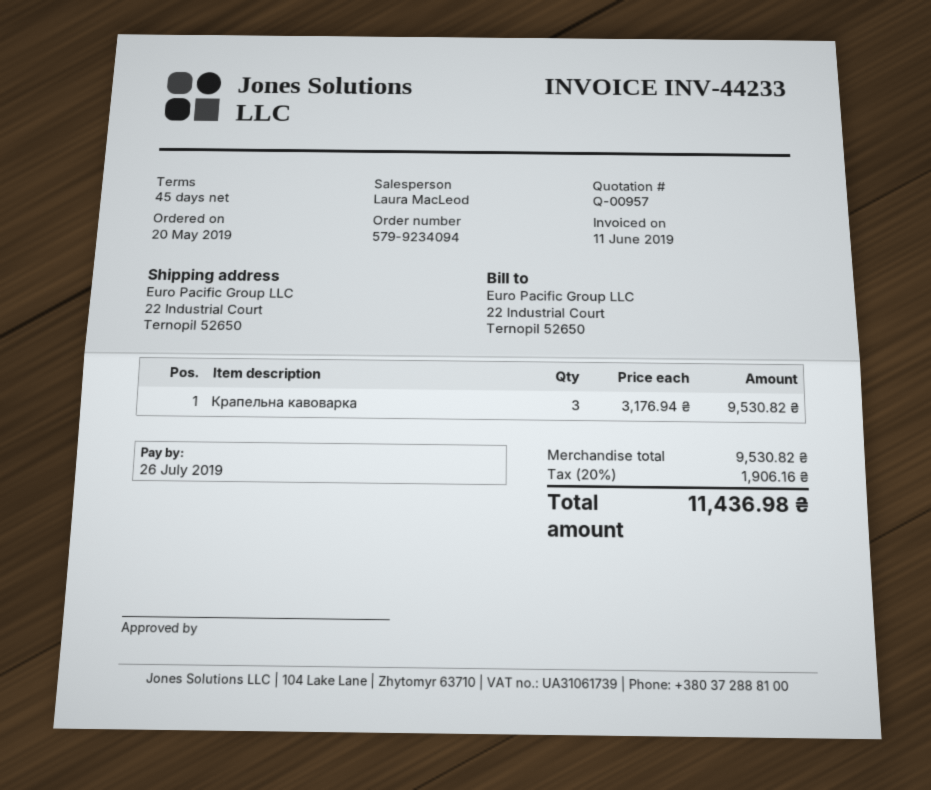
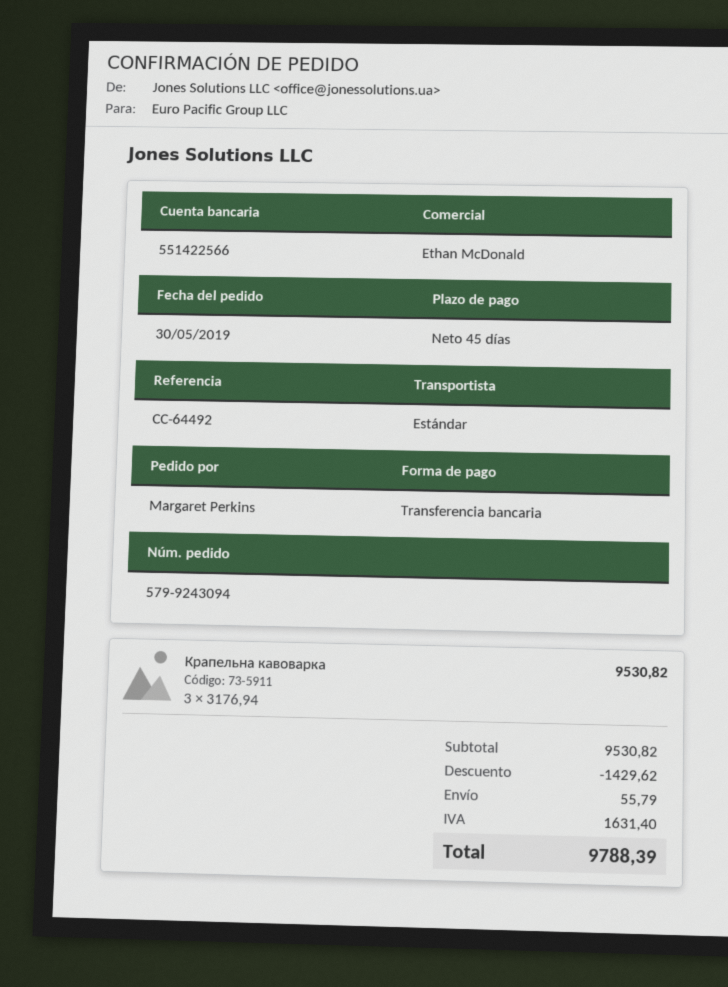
order number: 579-9234094 -> 579-9243094
order date: 2019-05-20 -> 2019-05-30
sales rep: Laura MacLeod -> Ethan McDonald
discount: none -> 1429.62
shipping: none -> 55.79
tax: 1906.16 -> 1631.40
total: 11436.98 -> 9788.39

